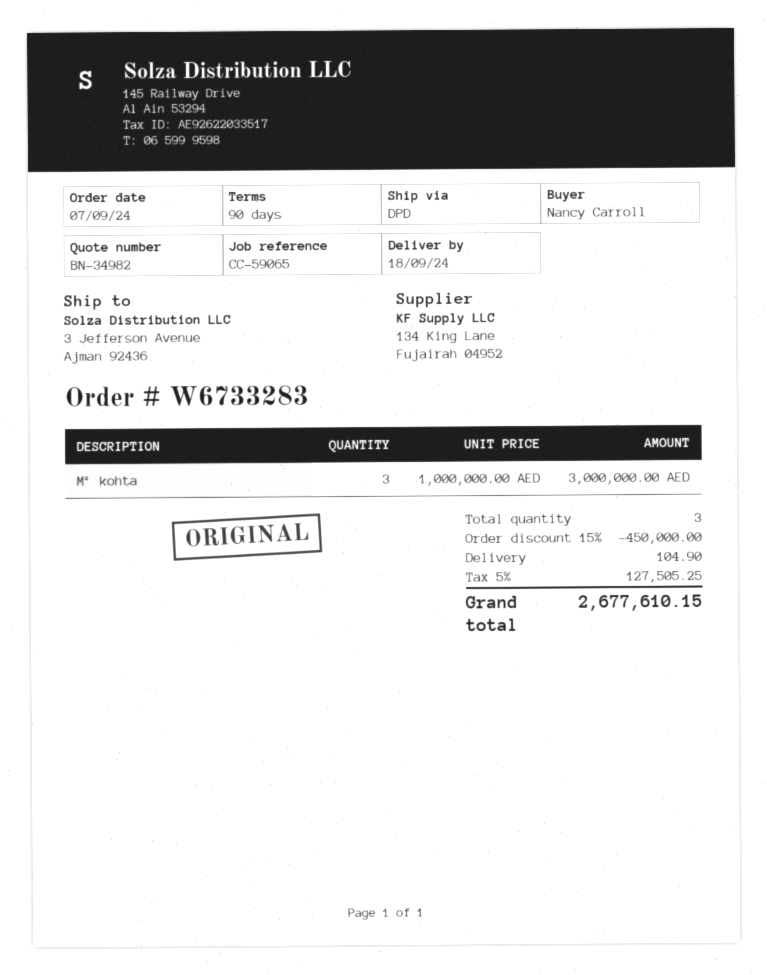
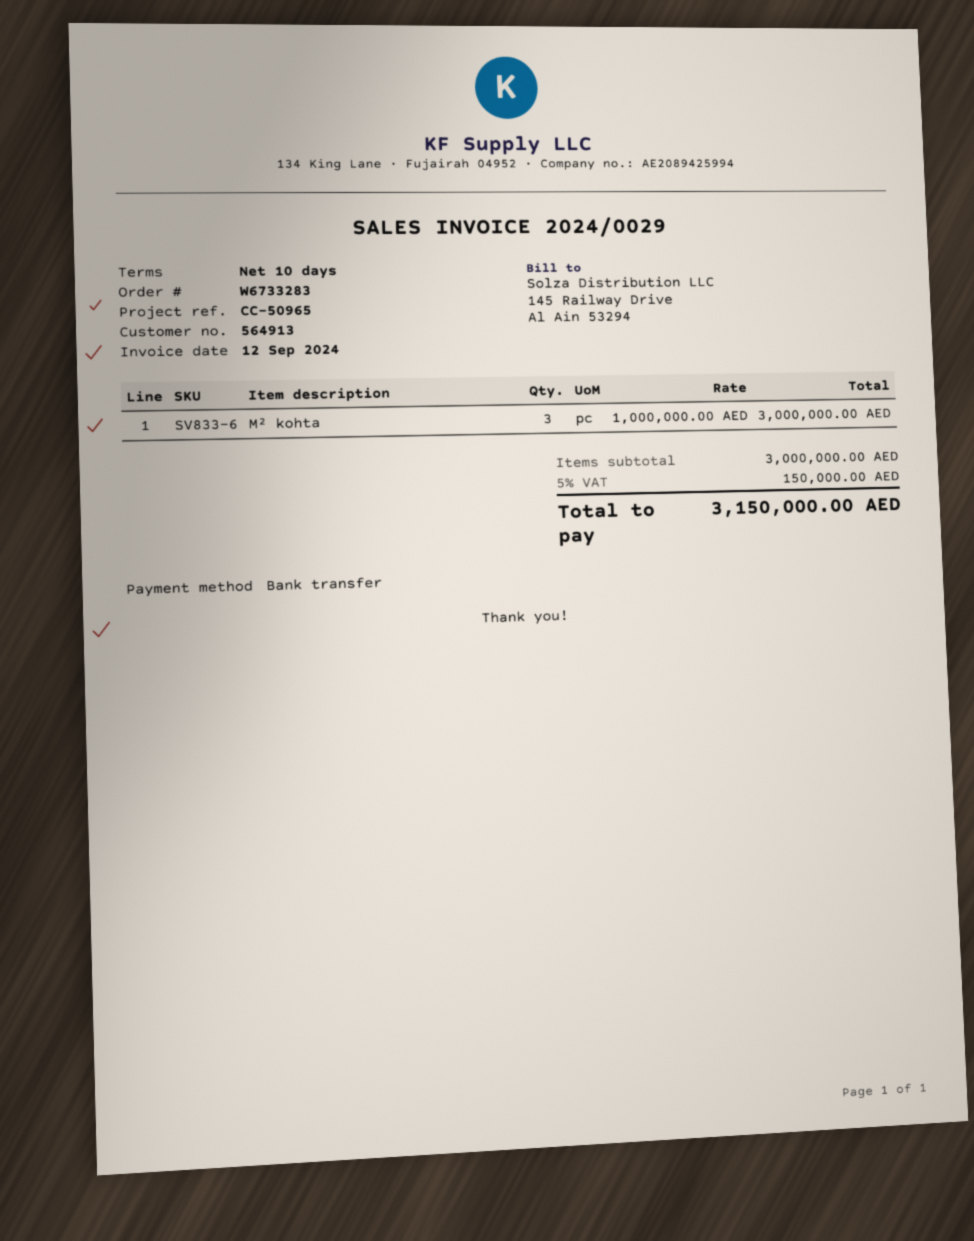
payment terms: 90 days -> 10 days
reference: CC-59065 -> CC-50965
discount: 15% = 450000.00 -> none
shipping: 104.90 -> none
tax: 5% = 127505.25 -> 5% = 150000.00
total: 2677610.15 -> 3150000.00

